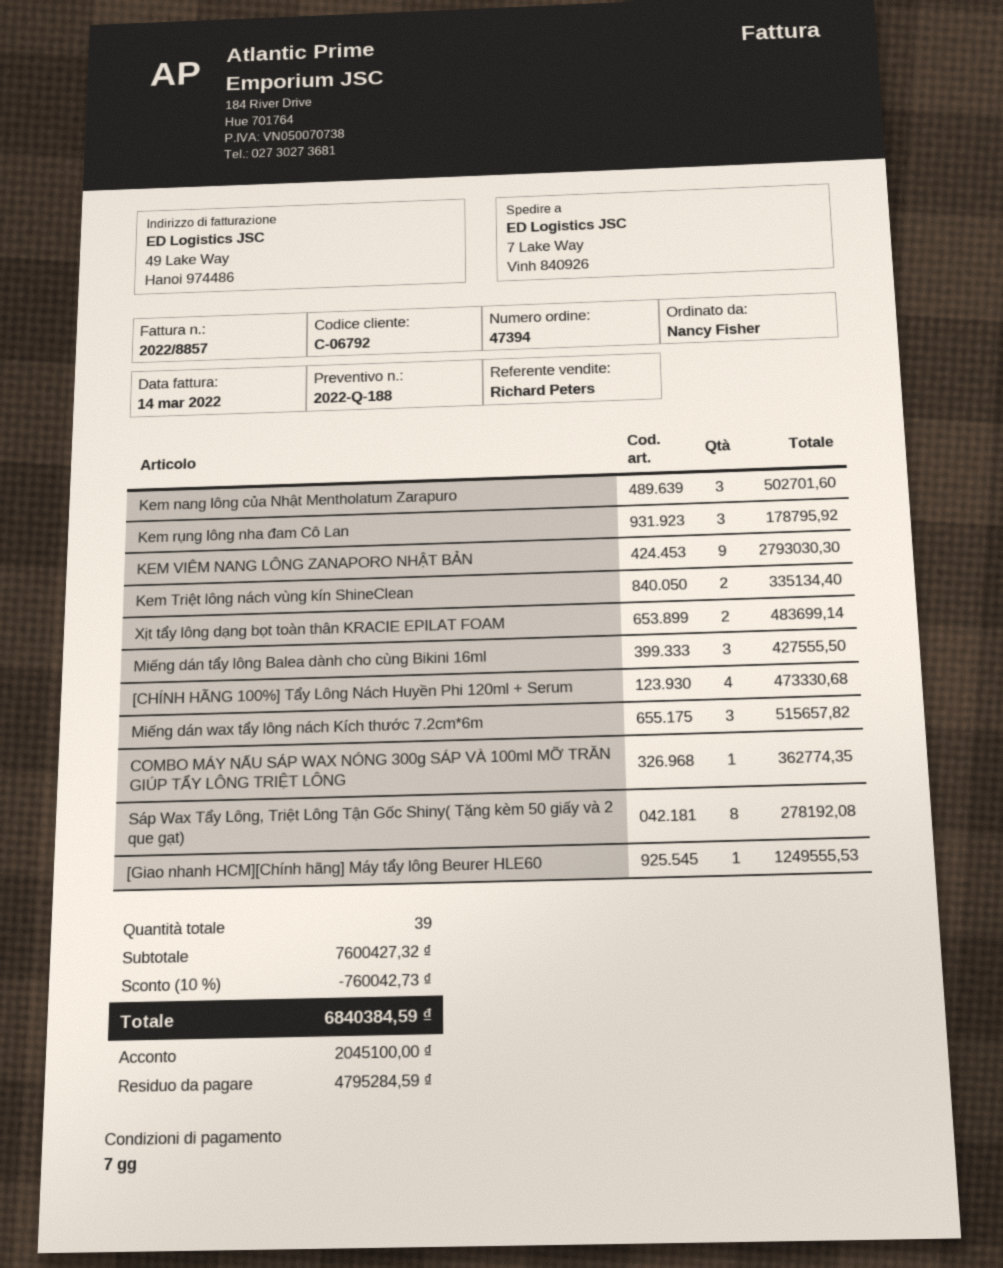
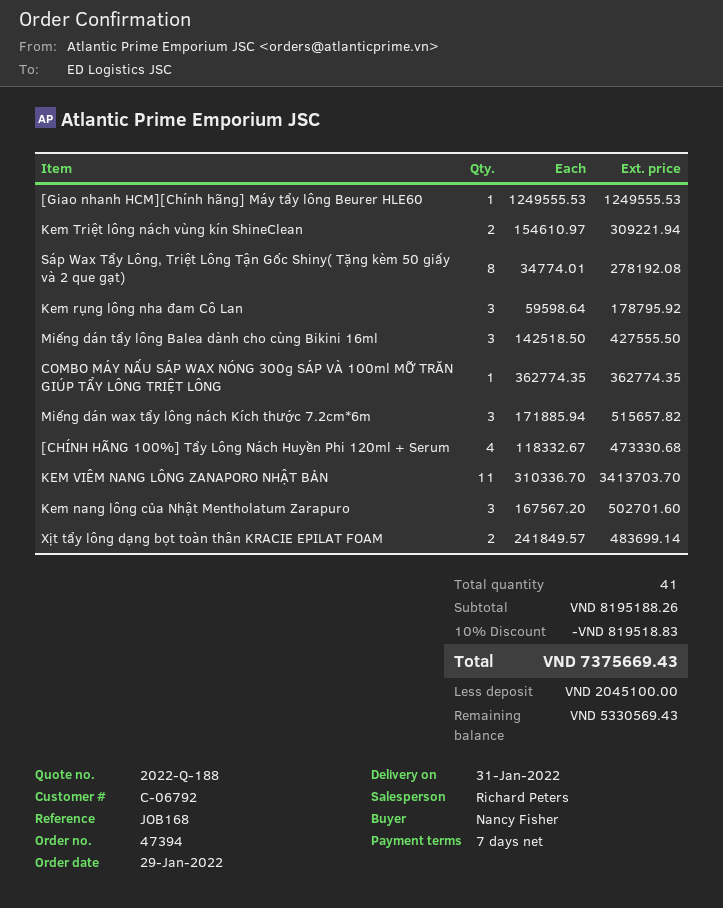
KEM VIÊM NANG LÔNG ZANAPORO NHẬT BẢN: 9 for 2793030.30 -> 11 for 3413703.70
Kem Triệt lông nách vùng kín ShineClean: 2 for 335134.40 -> 2 for 309221.94
total quantity: 39 -> 41
subtotal: 7600427.32 -> 8195188.26
discount: 10% = 760042.73 -> 10% = 819518.83
total: 6840384.59 -> 7375669.43
balance: 4795284.59 -> 5330569.43

